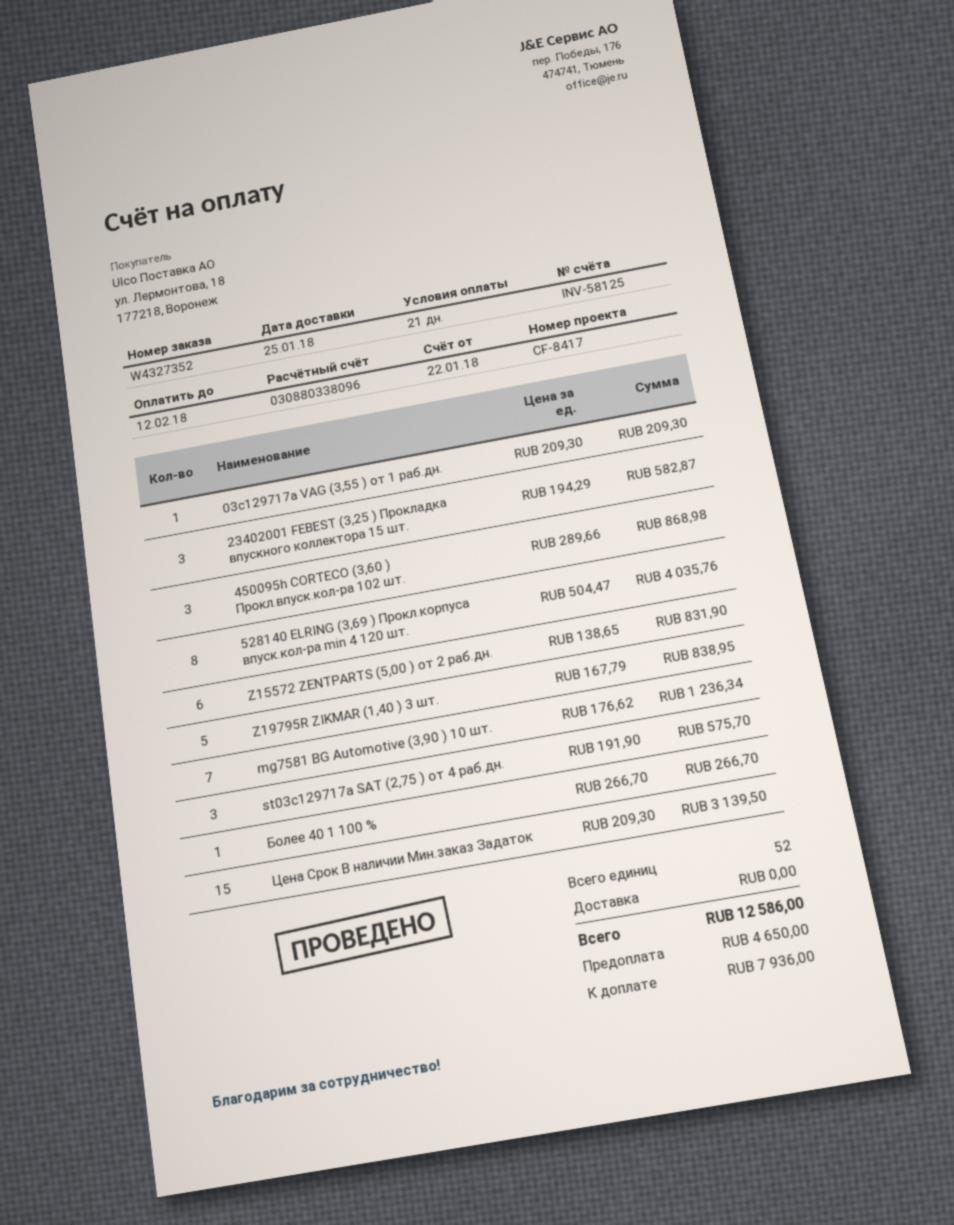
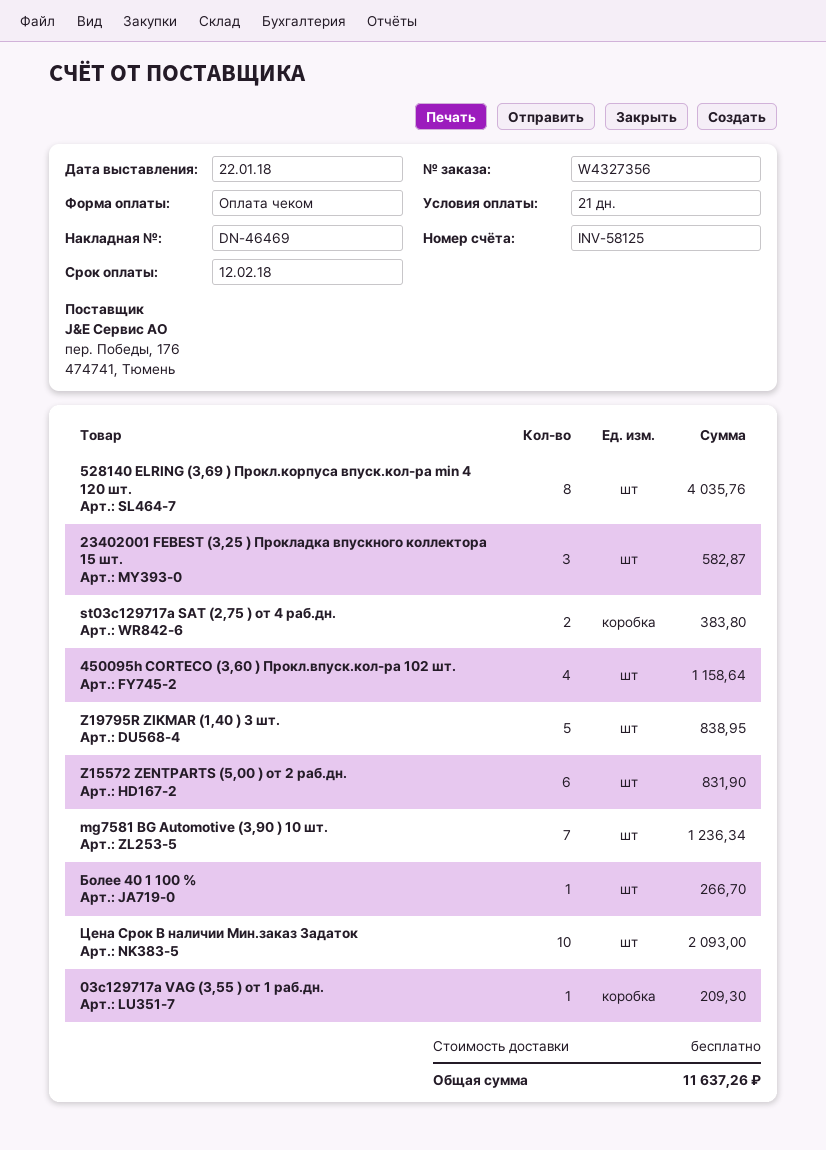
order number: W4327352 -> W4327356
450095h CORTECO (3,60 ) Прокл.впуск.кол-ра 102 шт.: 3 for 868.98 -> 4 for 1158.64
st03c129717a SAT (2,75 ) от 4 раб.дн.: 3 for 575.70 -> 2 for 383.80
Цена Срок В наличии Мин.заказ Задаток: 15 for 3139.50 -> 10 for 2093.00
total: 12586.00 -> 11637.26

